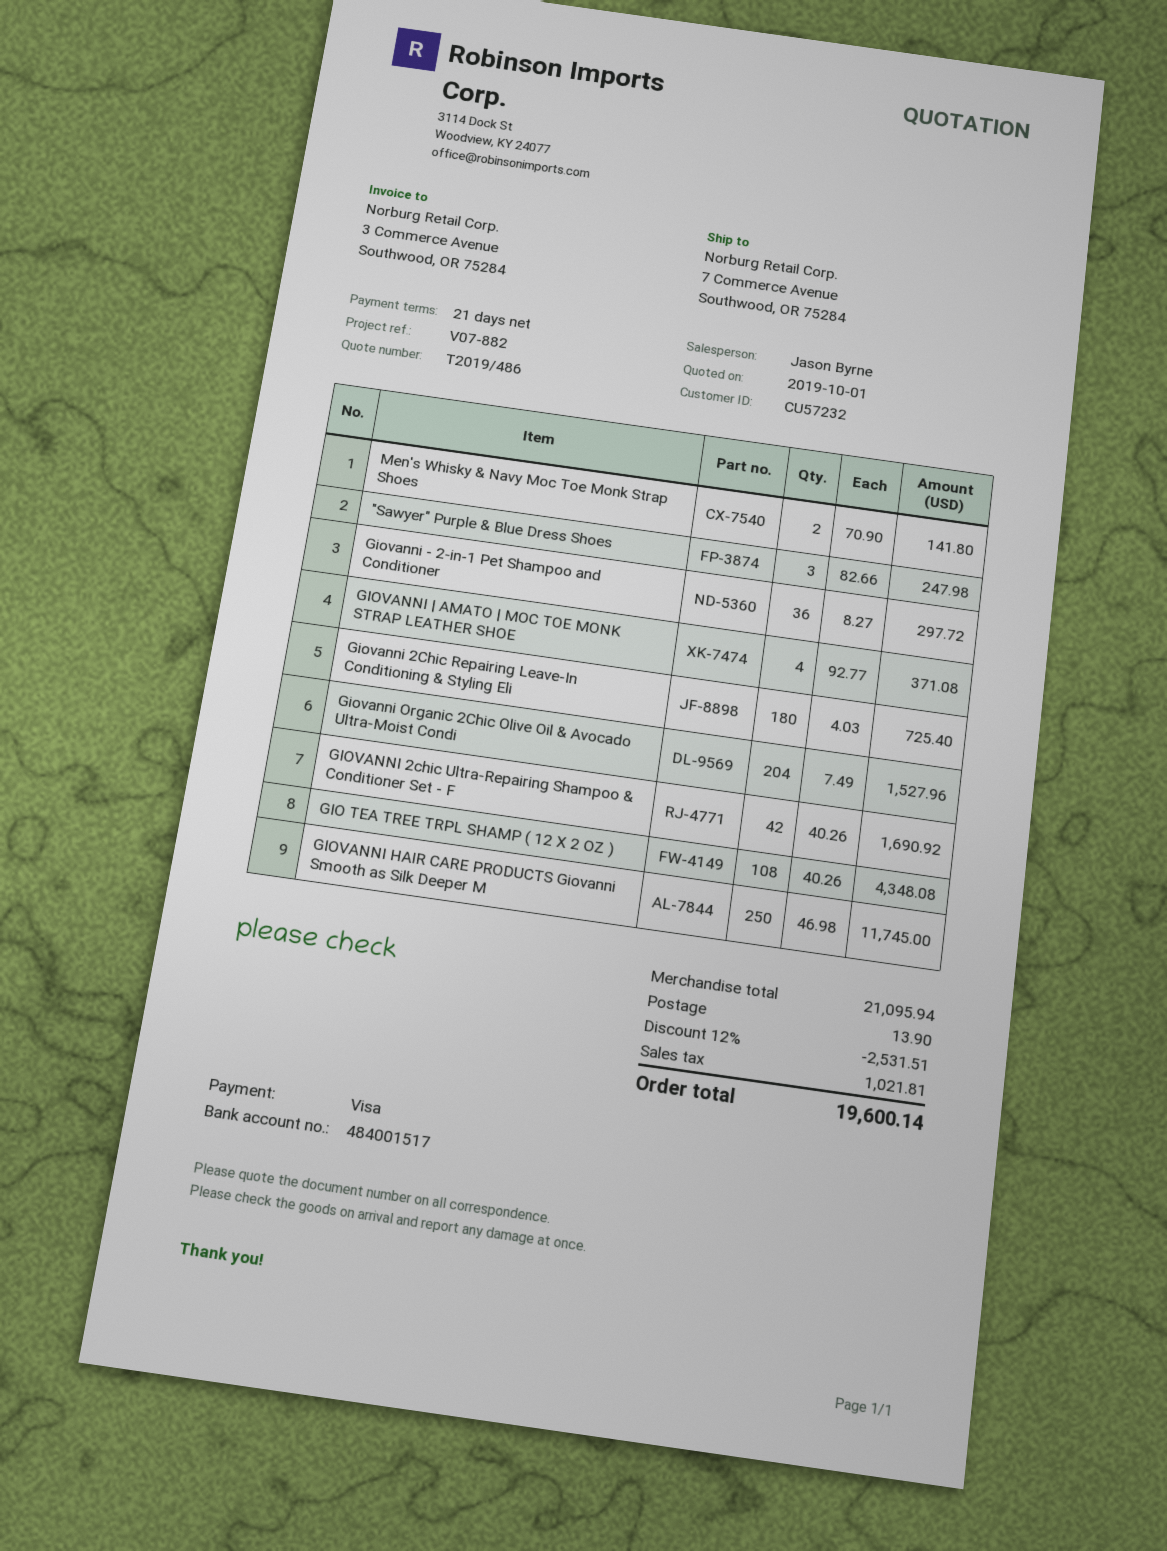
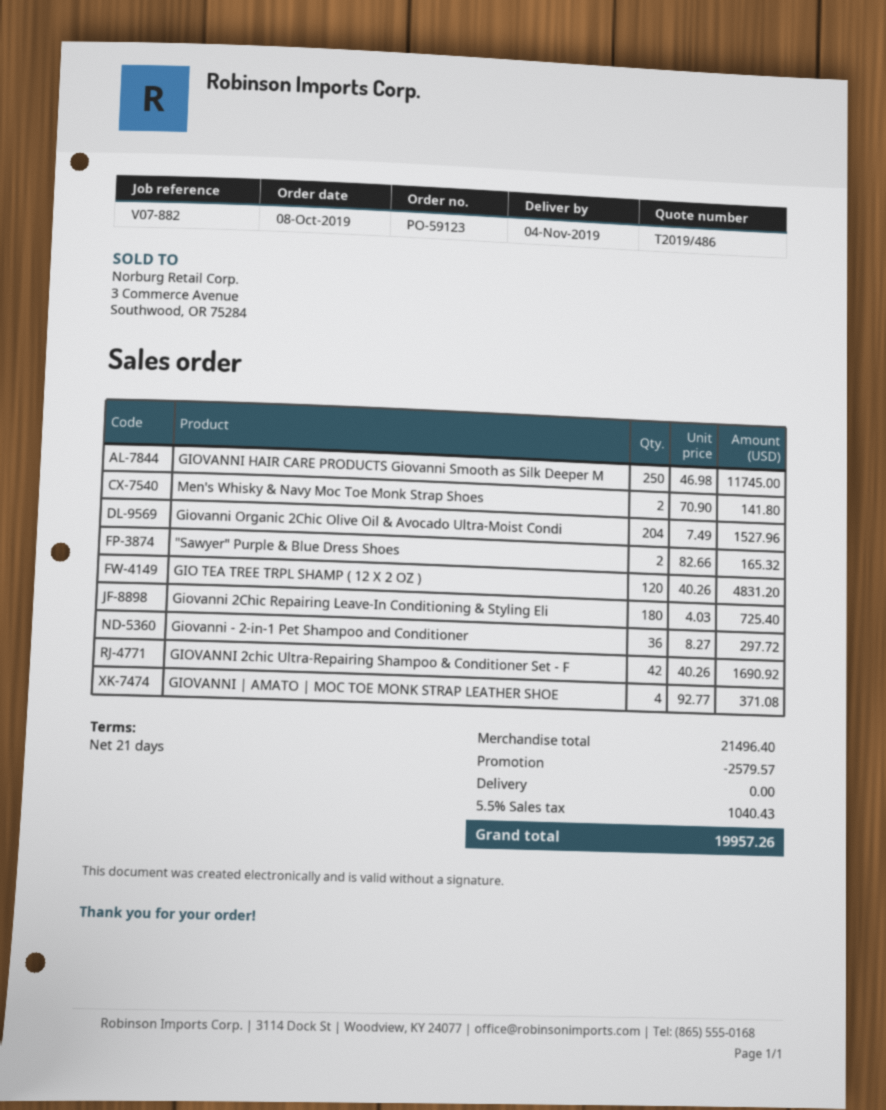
"Sawyer" Purple & Blue Dress Shoes: 3 x 82.66 = 247.98 -> 2 x 82.66 = 165.32
GIO TEA TREE TRPL SHAMP ( 12 X 2 OZ ): 108 x 40.26 = 4348.08 -> 120 x 40.26 = 4831.20
subtotal: 21095.94 -> 21496.40
discount: 2531.51 -> 2579.57
shipping: 13.90 -> 0.00
tax: 1021.81 -> 1040.43
total: 19600.14 -> 19957.26

